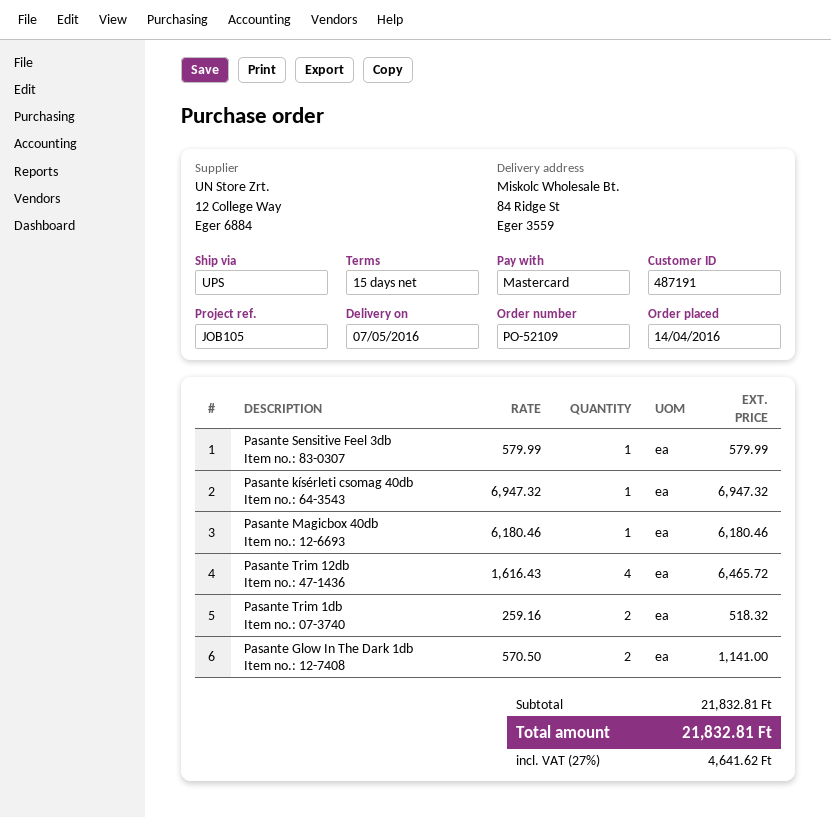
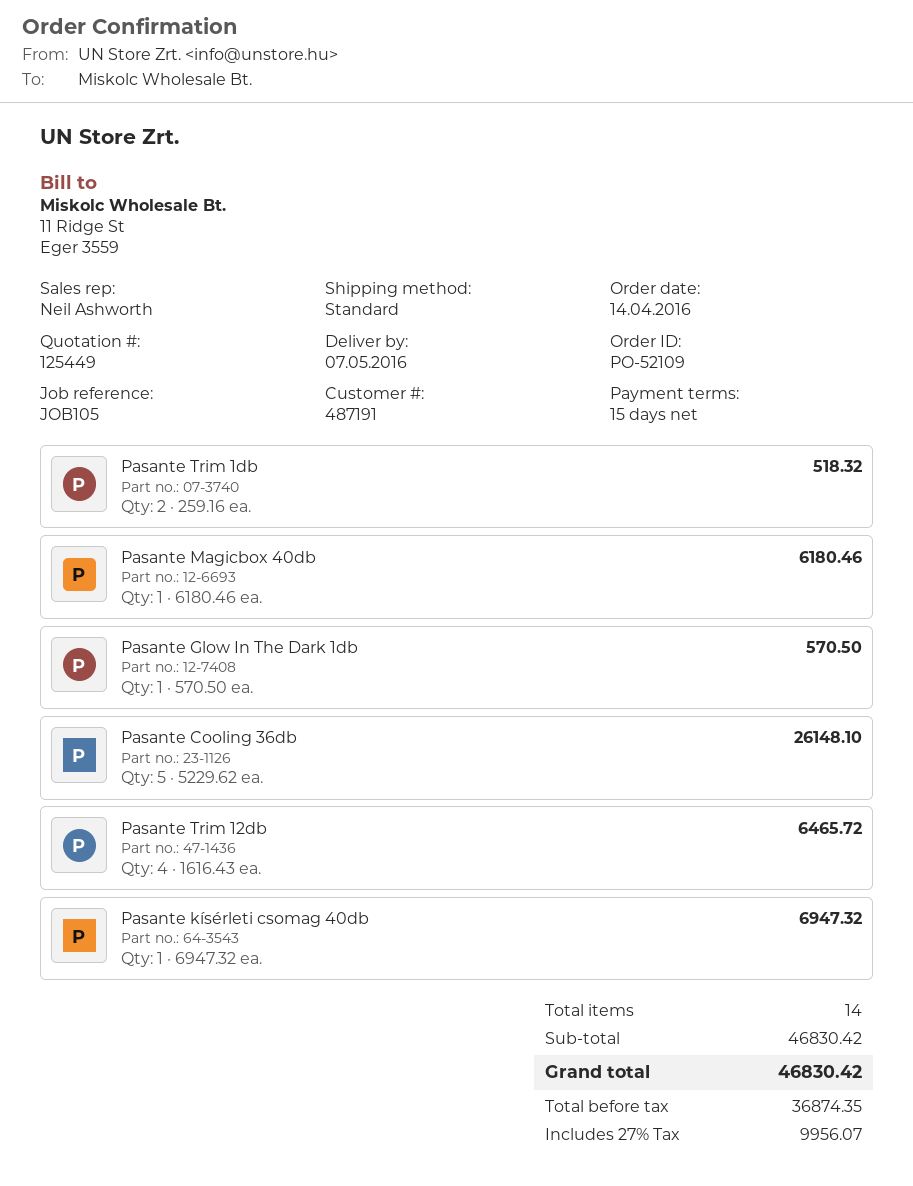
shipping method: UPS -> standard
Pasante Sensitive Feel 3db: 1 x 579.99 = 579.99 -> none
Pasante Glow In The Dark 1db: 2 x 570.50 = 1141.00 -> 1 x 570.50 = 570.50
Pasante Cooling 36db: none -> 5 x 5229.62 = 26148.10
subtotal: 21832.81 -> 46830.42
tax: 27% = 4641.62 -> 27% = 9956.07
total: 21832.81 -> 46830.42

